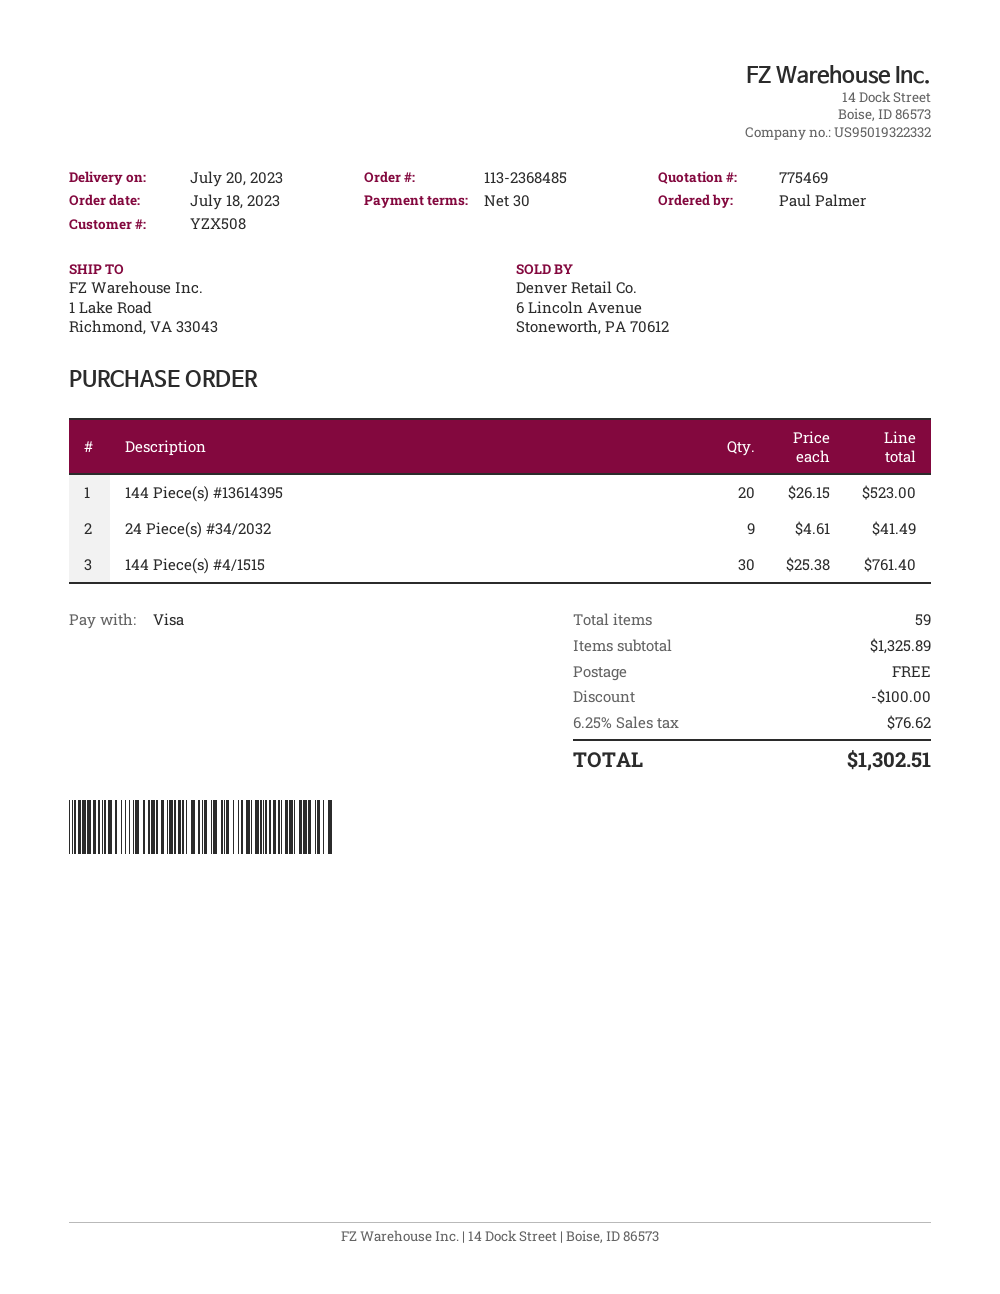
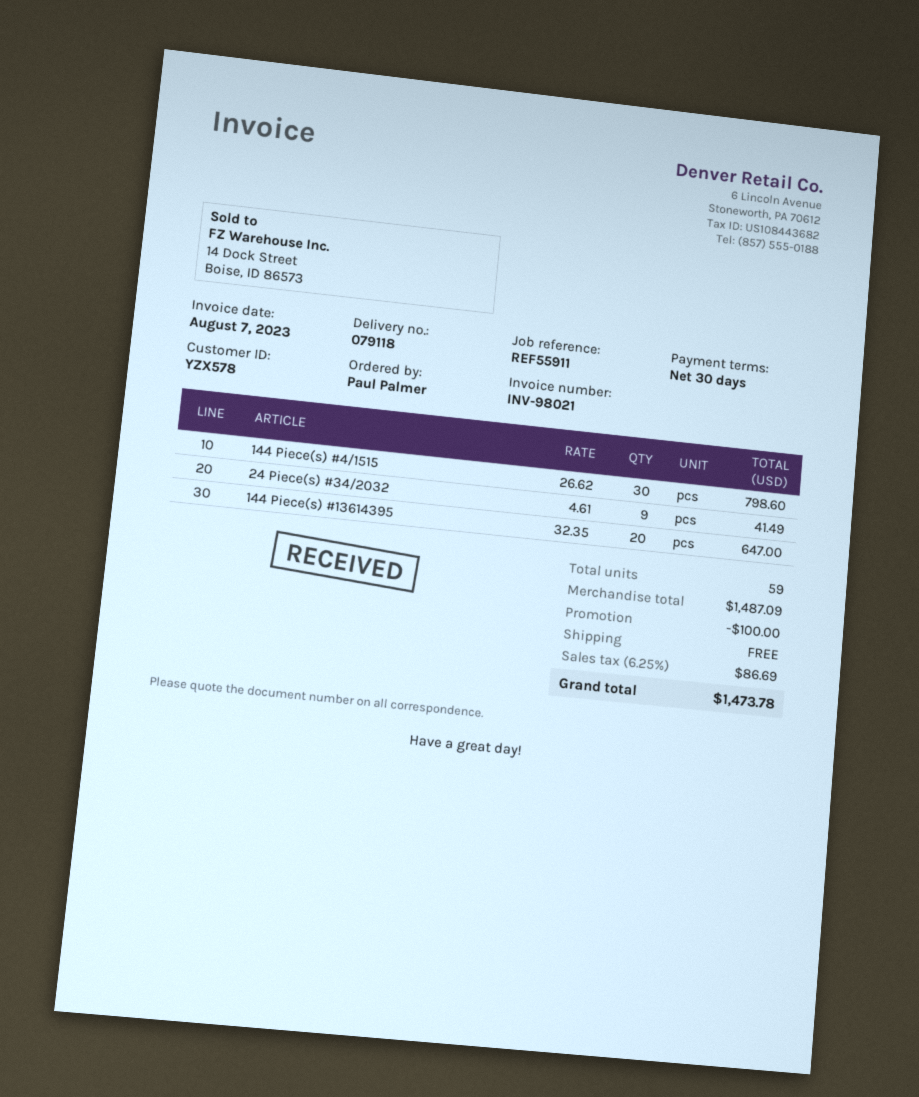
customer number: YZX508 -> YZX578
144 Piece(s) #13614395: 20 x 26.15 = 523.00 -> 20 x 32.35 = 647.00
144 Piece(s) #4/1515: 30 x 25.38 = 761.40 -> 30 x 26.62 = 798.60
subtotal: 1325.89 -> 1487.09
tax: 6.25% = 76.62 -> 6.25% = 86.69
total: 1302.51 -> 1473.78

